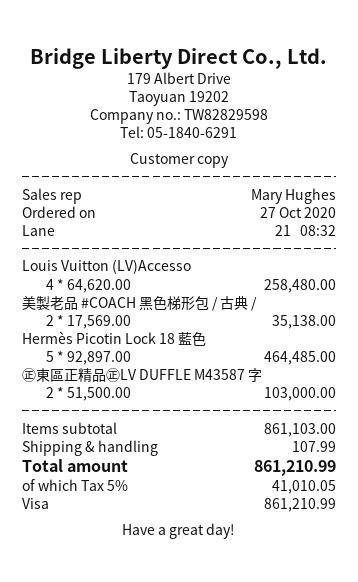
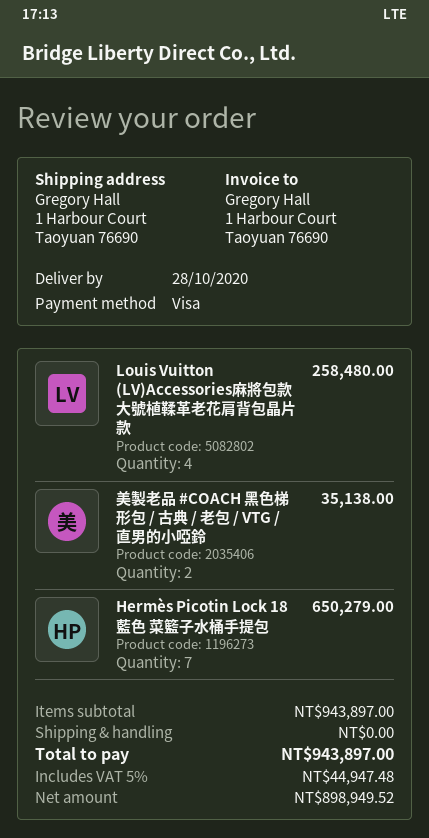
Hermès Picotin Lock 18 藍色: 5 for 464485.00 -> 7 for 650279.00
㊣東區正精品㊣LV DUFFLE M43587 字: 2 for 103000.00 -> none
subtotal: 861103.00 -> 943897.00
shipping: 107.99 -> 0.00
tax: 5% = 41010.05 -> 5% = 44947.48
total: 861210.99 -> 943897.00

